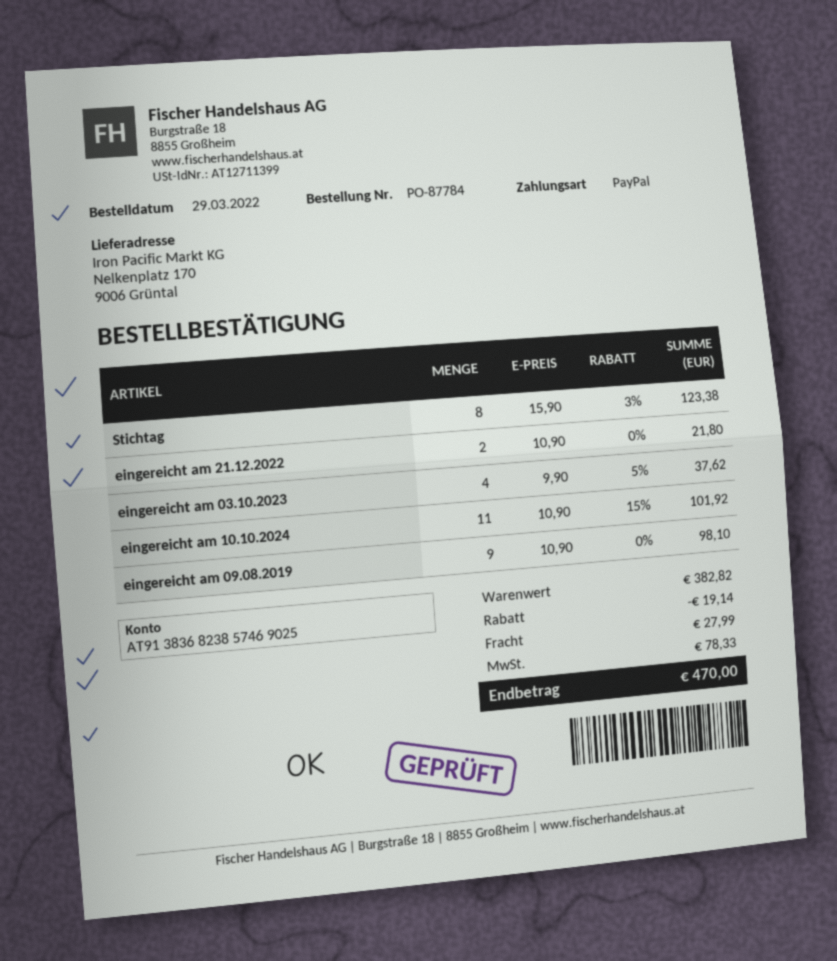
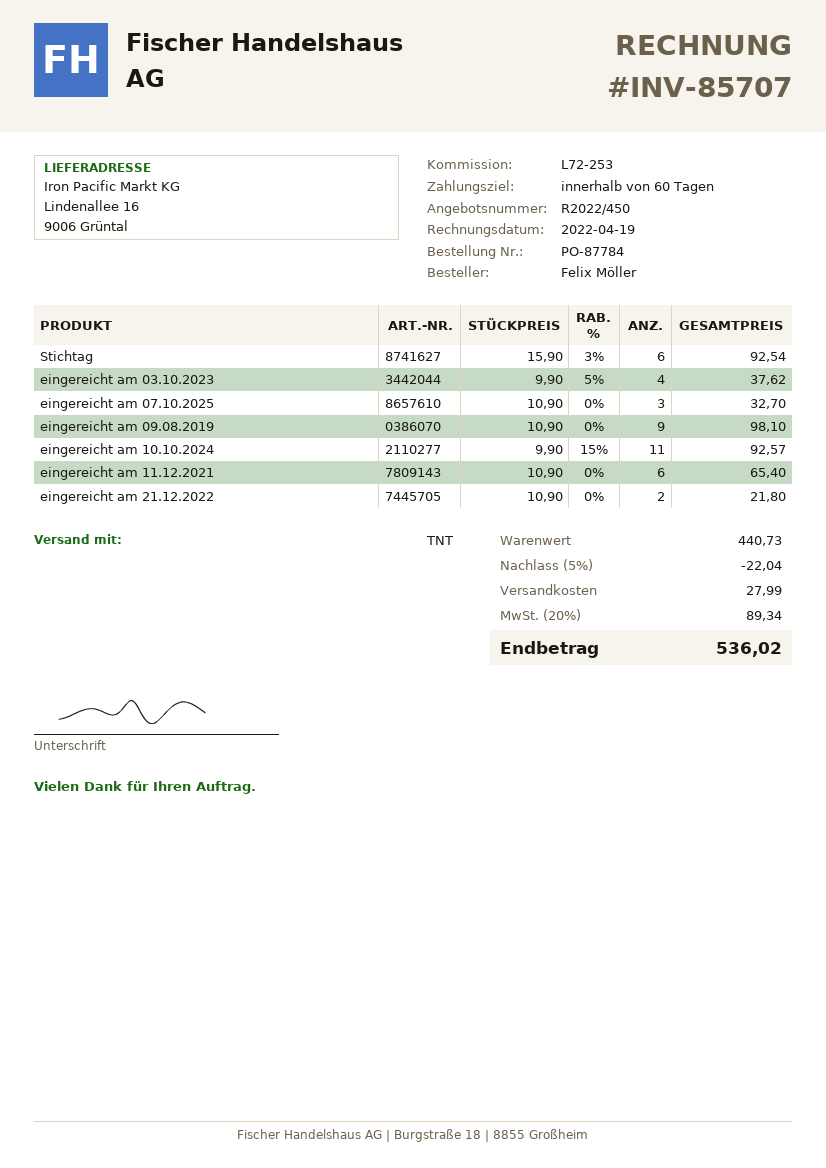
ship to: Nelkenplatz 170, 9006 Grüntal -> Lindenallee 16, 9006 Grüntal
Stichtag: 8 x 15.90 - 3% = 123.38 -> 6 x 15.90 - 3% = 92.54
eingereicht am 10.10.2024: 11 x 10.90 - 15% = 101.92 -> 11 x 9.90 - 15% = 92.57
eingereicht am 07.10.2025: none -> 3 x 10.90 = 32.70
eingereicht am 11.12.2021: none -> 6 x 10.90 = 65.40
subtotal: 382.82 -> 440.73
discount: 19.14 -> 22.04
tax: 78.33 -> 89.34
total: 470.00 -> 536.02

